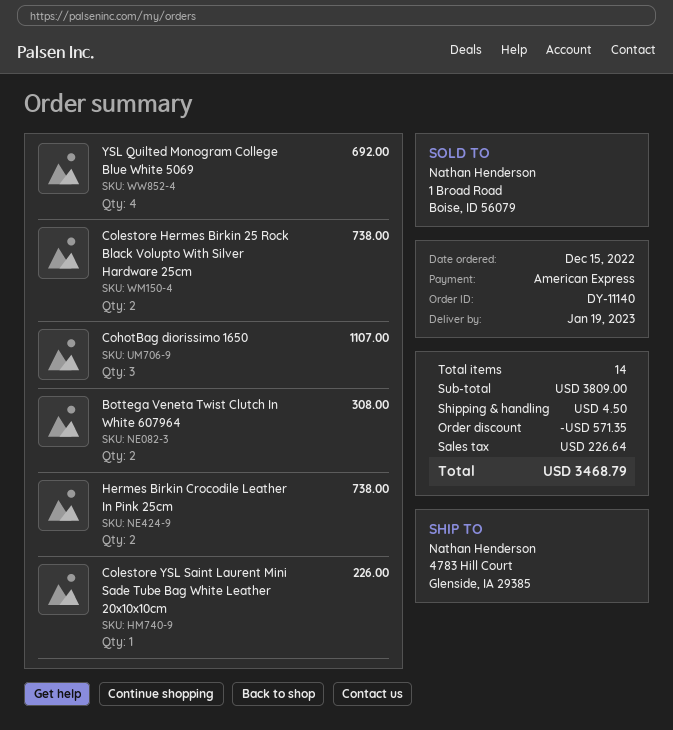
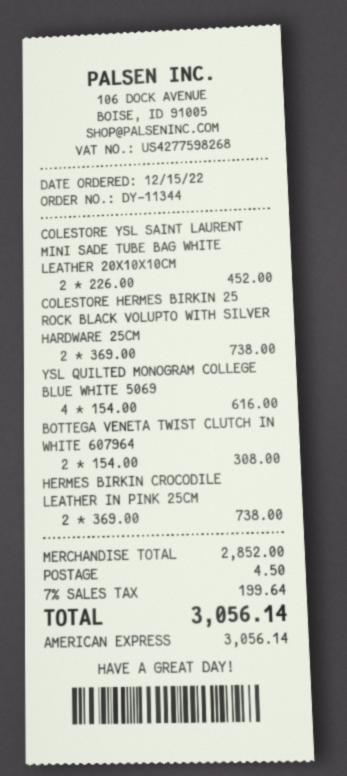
order number: DY-11140 -> DY-11344
YSL Quilted Monogram College Blue White 5069: 4 for 692.00 -> 4 for 616.00
CohotBag diorissimo 1650: 3 for 1107.00 -> none
Colestore YSL Saint Laurent Mini Sade Tube Bag White Leather 20x10x10cm: 1 for 226.00 -> 2 for 452.00
subtotal: 3809.00 -> 2852.00
discount: 571.35 -> none
tax: 226.64 -> 199.64
total: 3468.79 -> 3056.14

